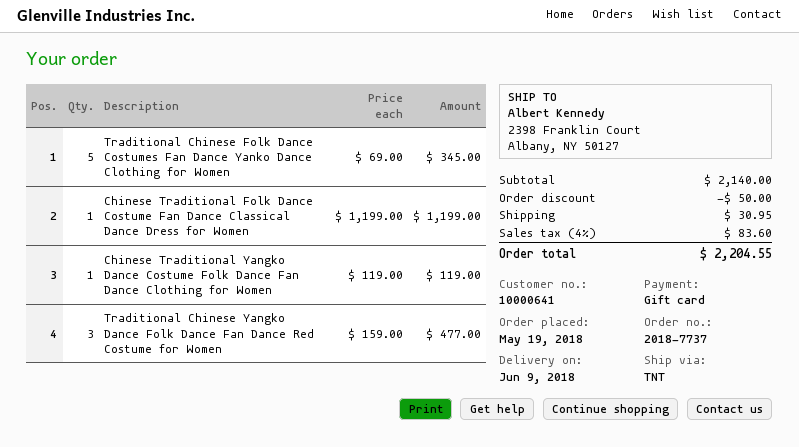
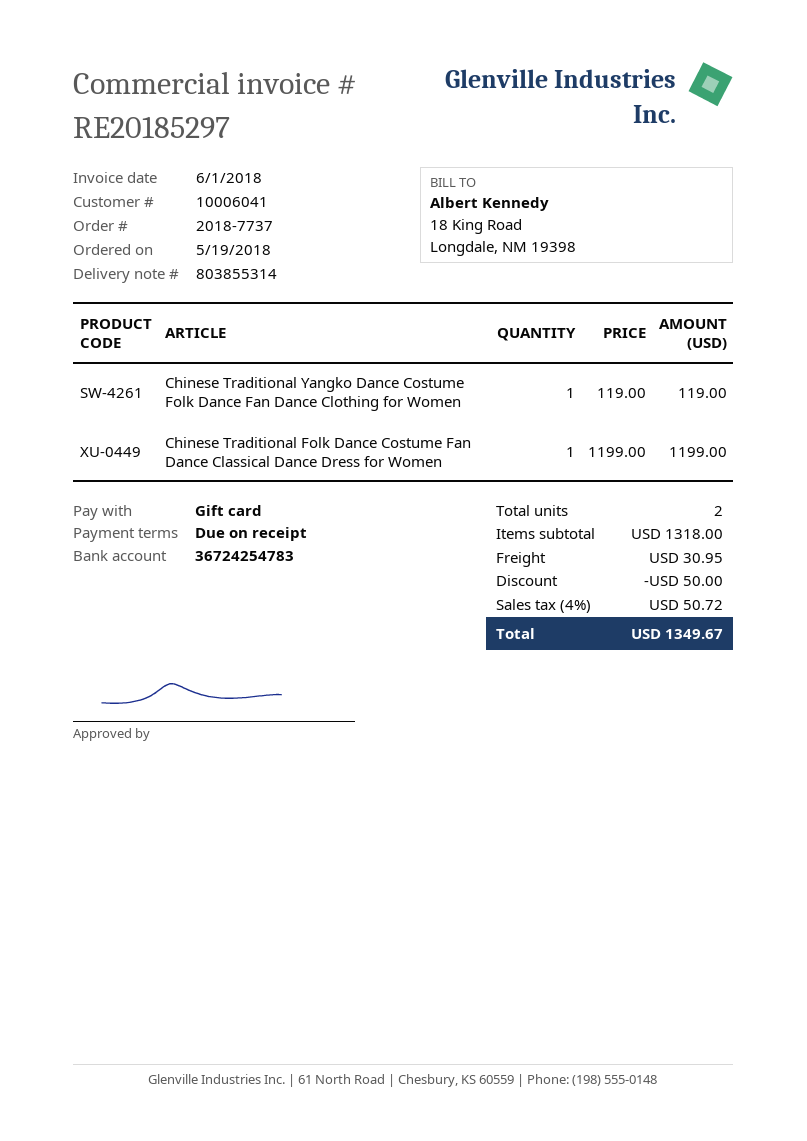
customer number: 10000641 -> 10006041
Traditional Chinese Folk Dance Costumes Fan Dance Yanko Dance Clothing for Women: 5 x 69.00 = 345.00 -> none
Traditional Chinese Yangko Dance Folk Dance Fan Dance Red Costume for Women: 3 x 159.00 = 477.00 -> none
subtotal: 2140.00 -> 1318.00
tax: 4% = 83.60 -> 4% = 50.72
total: 2204.55 -> 1349.67

